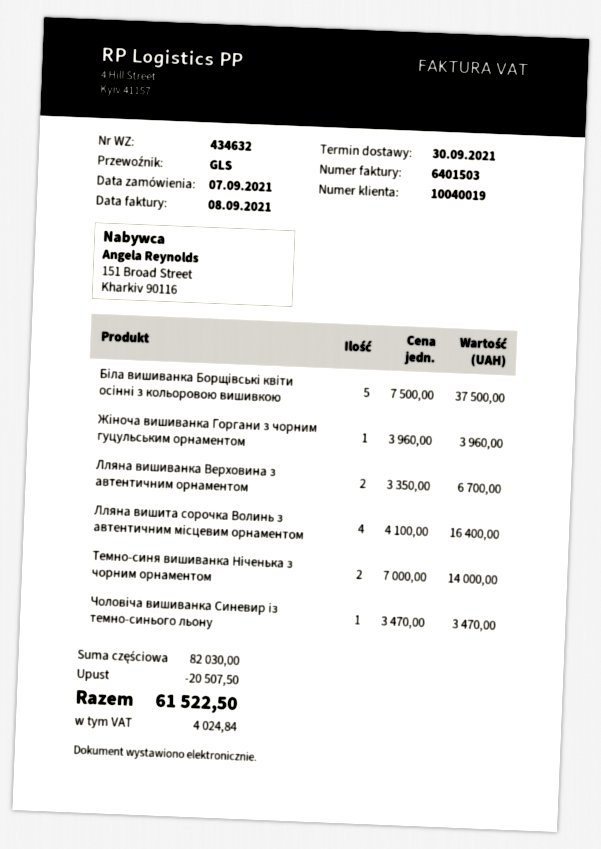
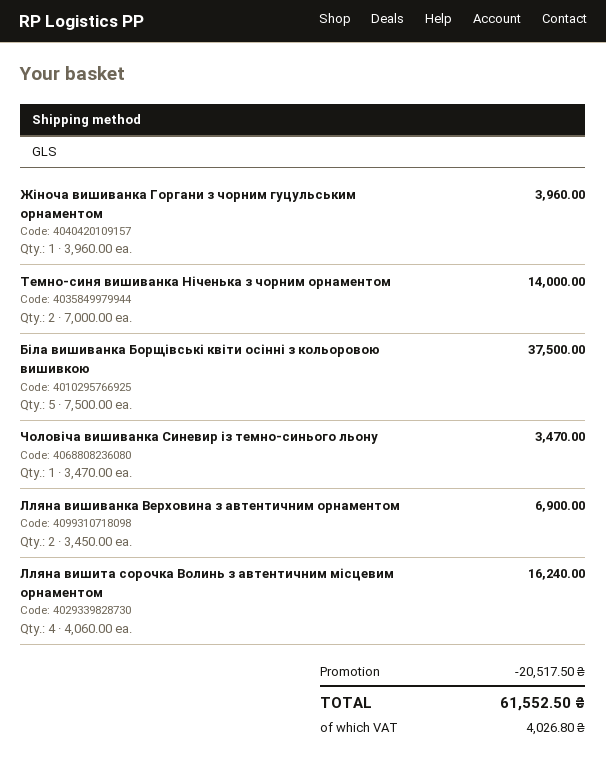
Лляна вишиванка Верховина з автентичним орнаментом: 2 x 3350.00 = 6700.00 -> 2 x 3450.00 = 6900.00
Лляна вишита сорочка Волинь з автентичним місцевим орнаментом: 4 x 4100.00 = 16400.00 -> 4 x 4060.00 = 16240.00
discount: 20507.50 -> 20517.50
tax: 4024.84 -> 4026.80
total: 61522.50 -> 61552.50

